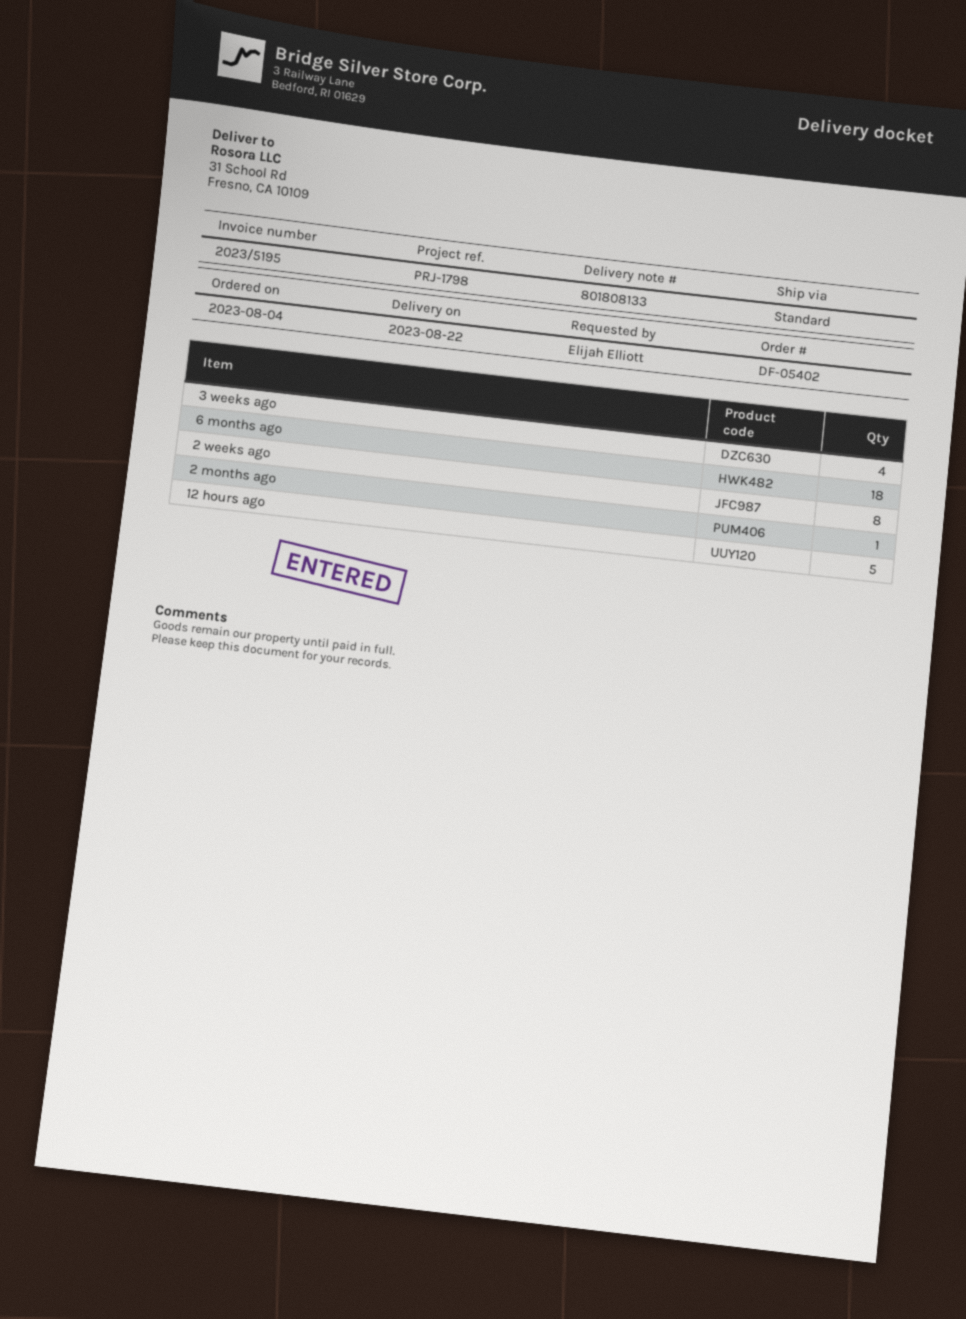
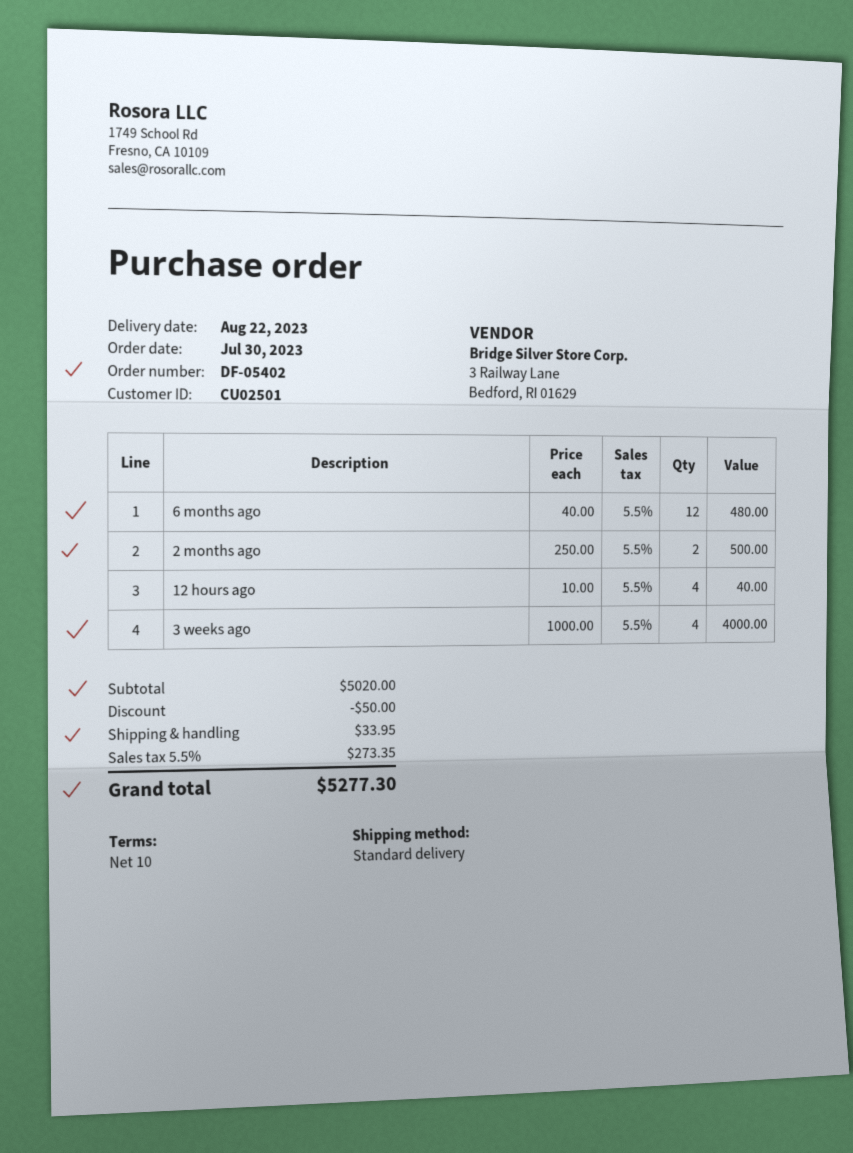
order date: 2023-08-04 -> 2023-07-30
6 months ago: 18 -> 12
2 weeks ago: 8 -> none
2 months ago: 1 -> 2
12 hours ago: 5 -> 4

